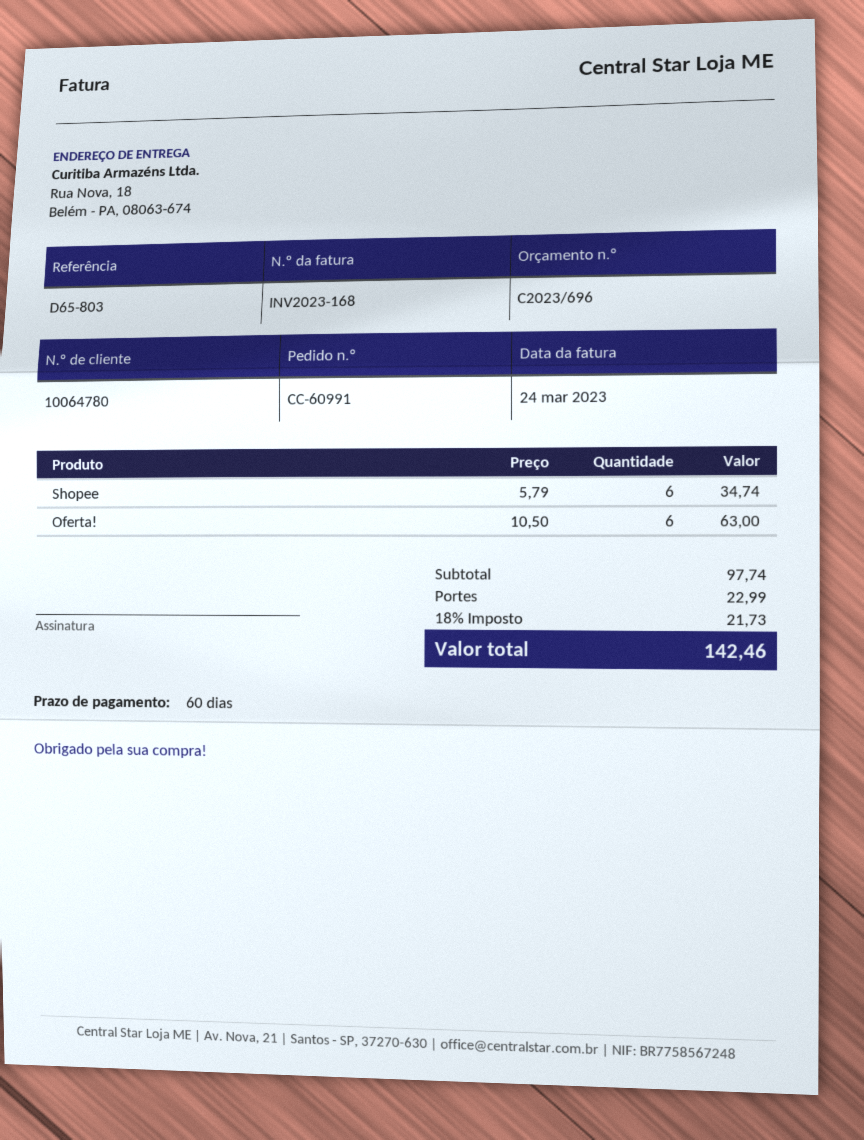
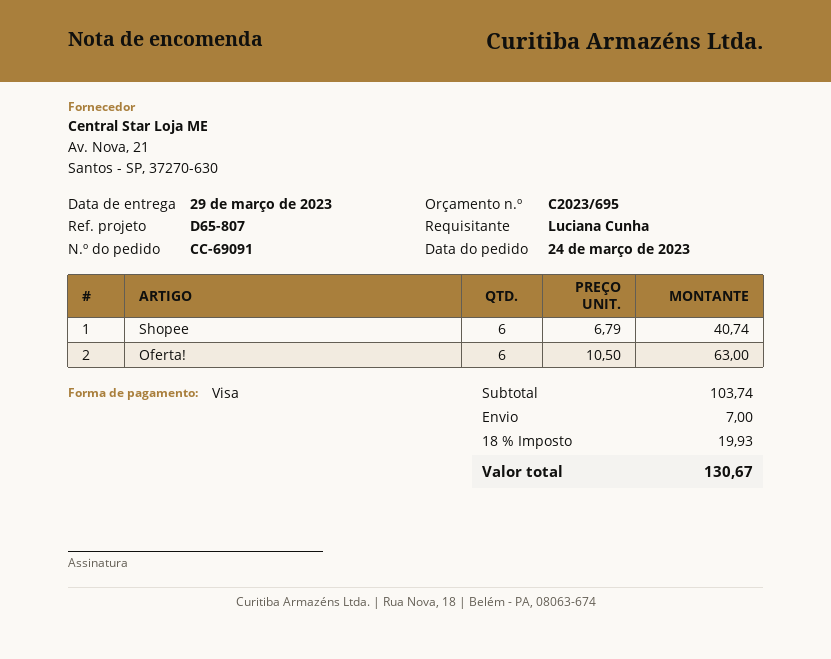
quote number: C2023/696 -> C2023/695
order number: CC-60991 -> CC-69091
reference: D65-803 -> D65-807
Shopee: 6 x 5.79 = 34.74 -> 6 x 6.79 = 40.74
subtotal: 97.74 -> 103.74
shipping: 22.99 -> 7.00
tax: 18% = 21.73 -> 18% = 19.93
total: 142.46 -> 130.67

